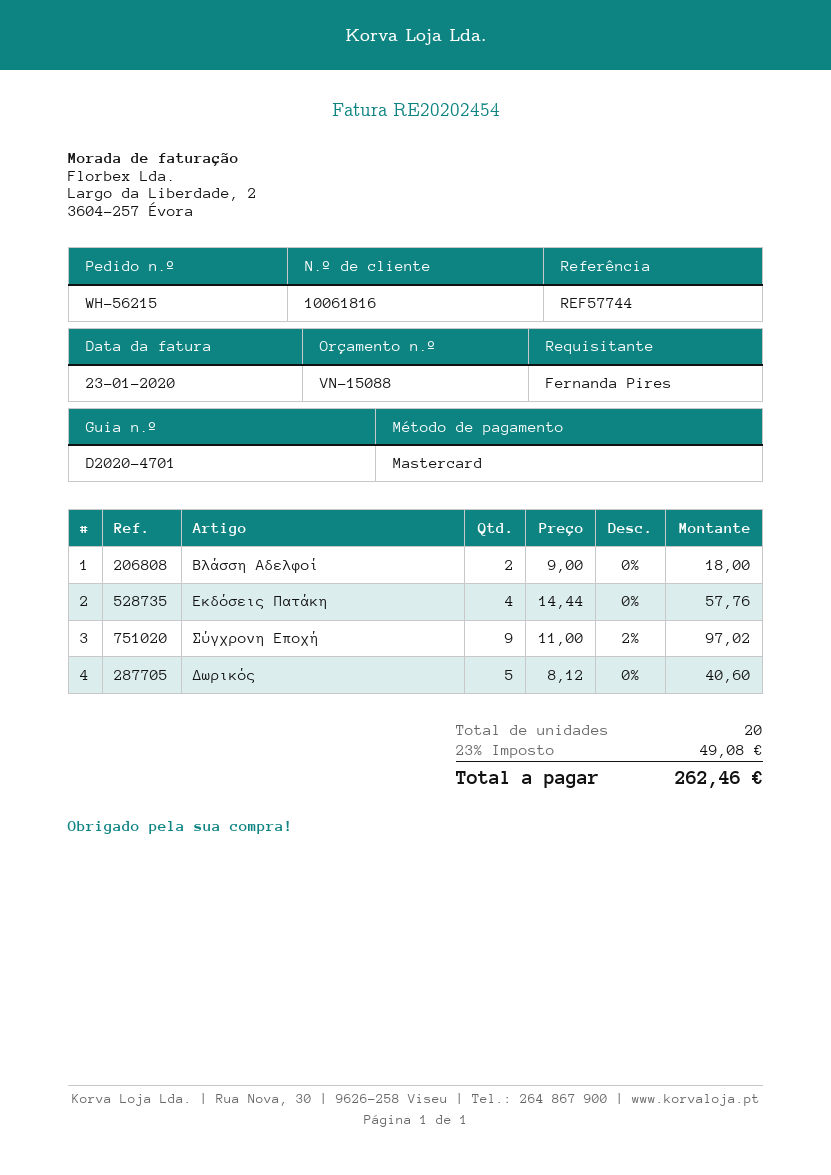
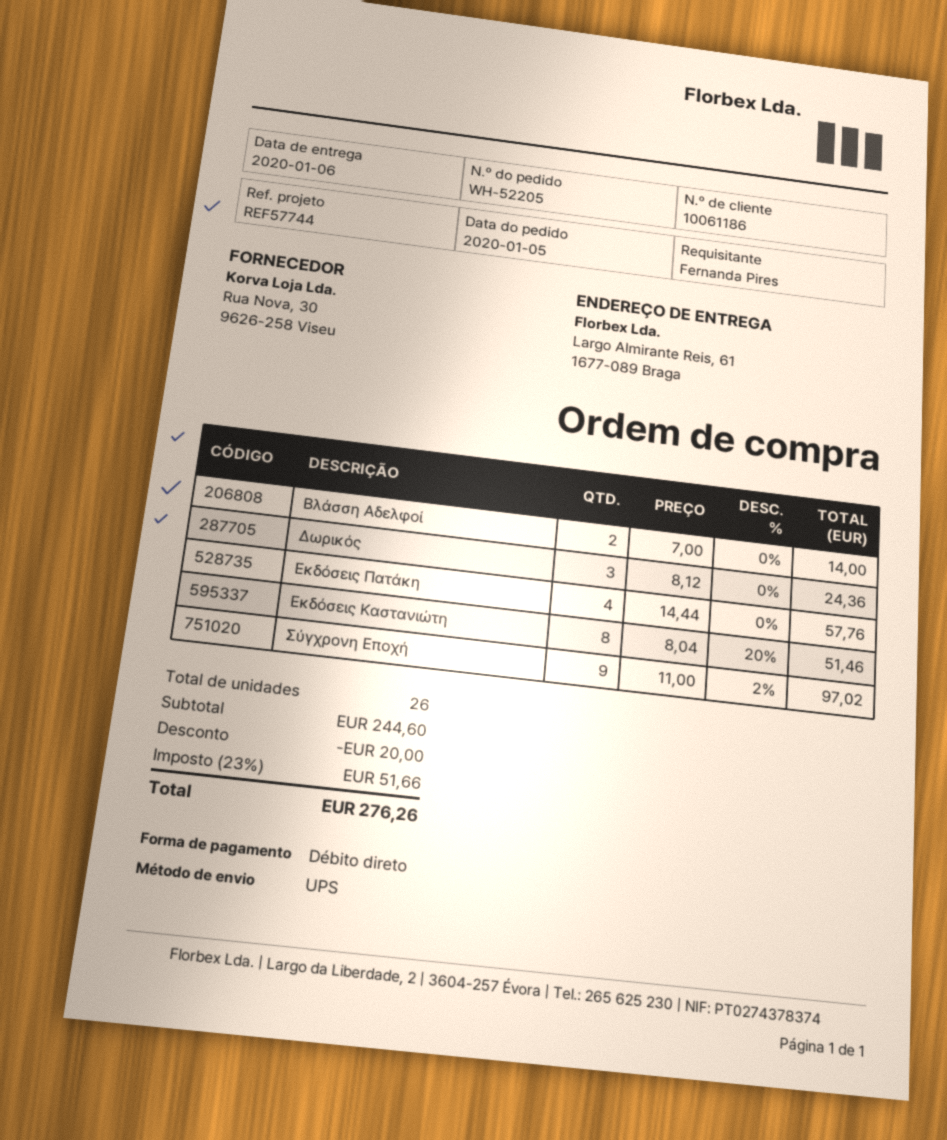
order number: WH-56215 -> WH-52205
customer number: 10061816 -> 10061186
payment method: Mastercard -> direct debit
Βλάσση Αδελφοί: 2 x 9.00 = 18.00 -> 2 x 7.00 = 14.00
Δωρικός: 5 x 8.12 = 40.60 -> 3 x 8.12 = 24.36
Εκδόσεις Καστανιώτη: none -> 8 x 8.04 - 20% = 51.46
total quantity: 20 -> 26
discount: none -> 20.00
tax: 23% = 49.08 -> 23% = 51.66
total: 262.46 -> 276.26

